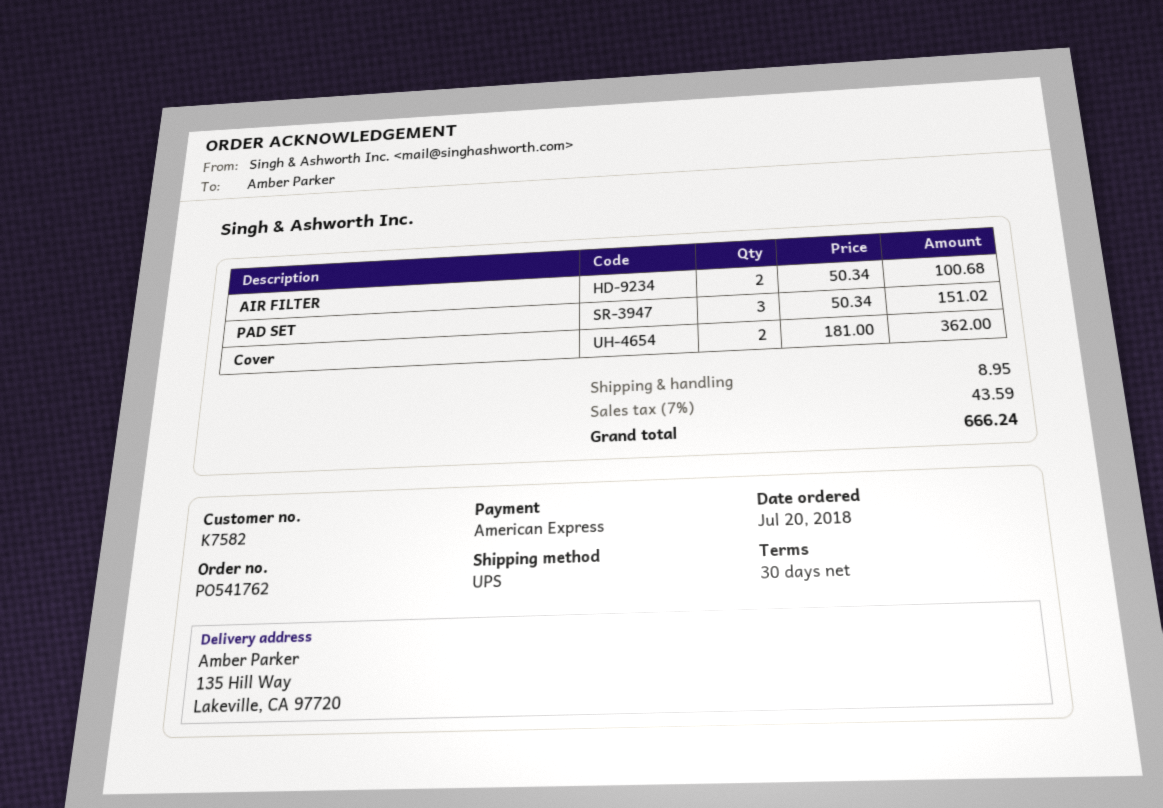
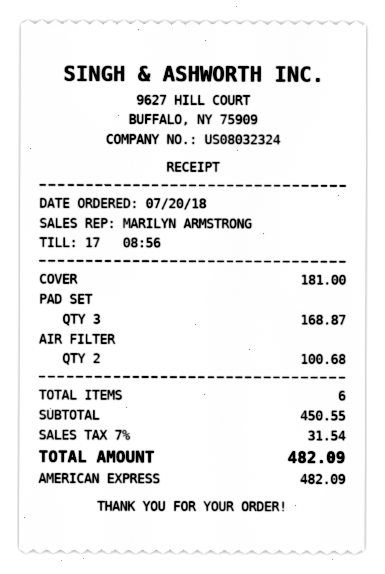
PAD SET: 3 for 151.02 -> 3 for 168.87
Cover: 2 for 362.00 -> 1 for 181.00
shipping: 8.95 -> none
tax: 7% = 43.59 -> 7% = 31.54
total: 666.24 -> 482.09

